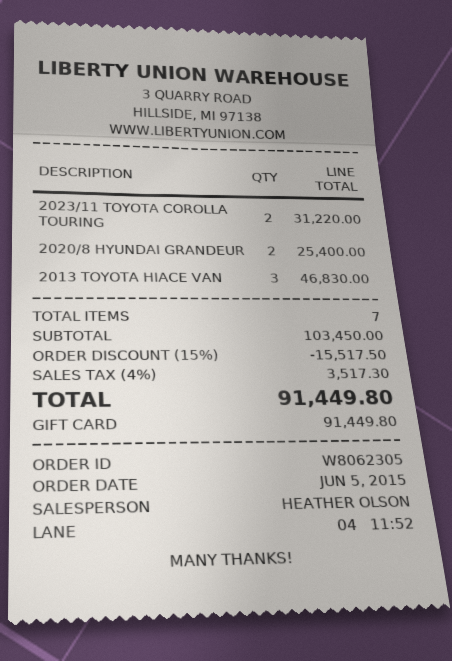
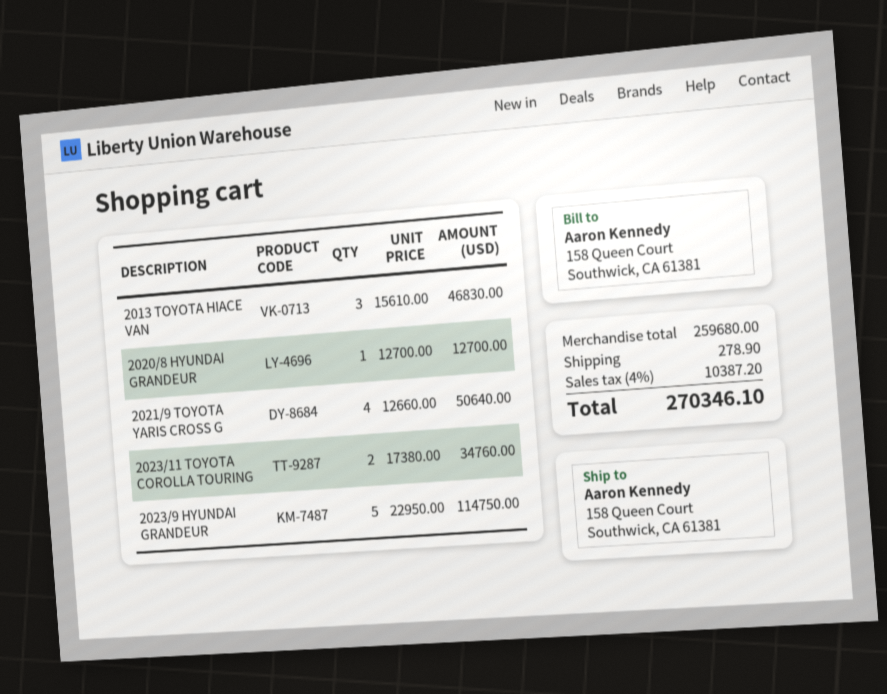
2023/11 TOYOTA COROLLA TOURING: 2 for 31220.00 -> 2 for 34760.00
2020/8 HYUNDAI GRANDEUR: 2 for 25400.00 -> 1 for 12700.00
2021/9 TOYOTA YARIS CROSS G: none -> 4 for 50640.00
2023/9 HYUNDAI GRANDEUR: none -> 5 for 114750.00
subtotal: 103450.00 -> 259680.00
discount: 15% = 15517.50 -> none
shipping: none -> 278.90
tax: 4% = 3517.30 -> 4% = 10387.20
total: 91449.80 -> 270346.10

